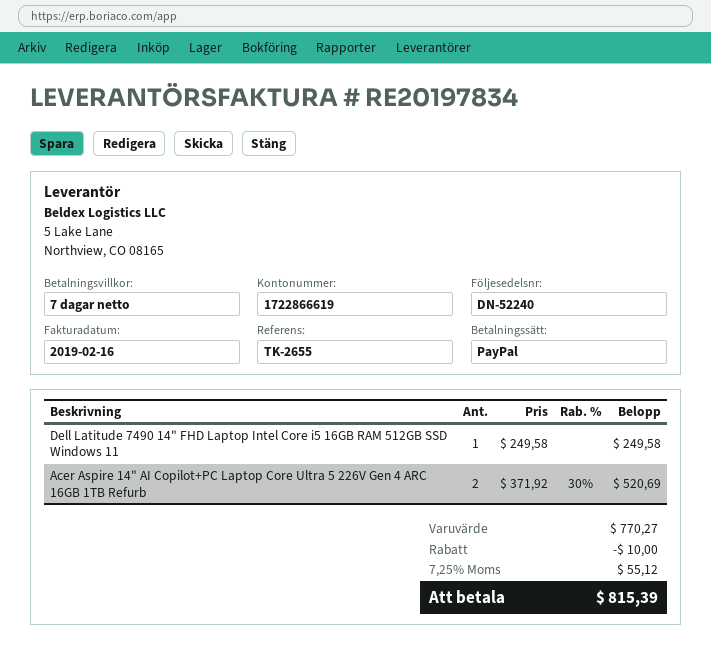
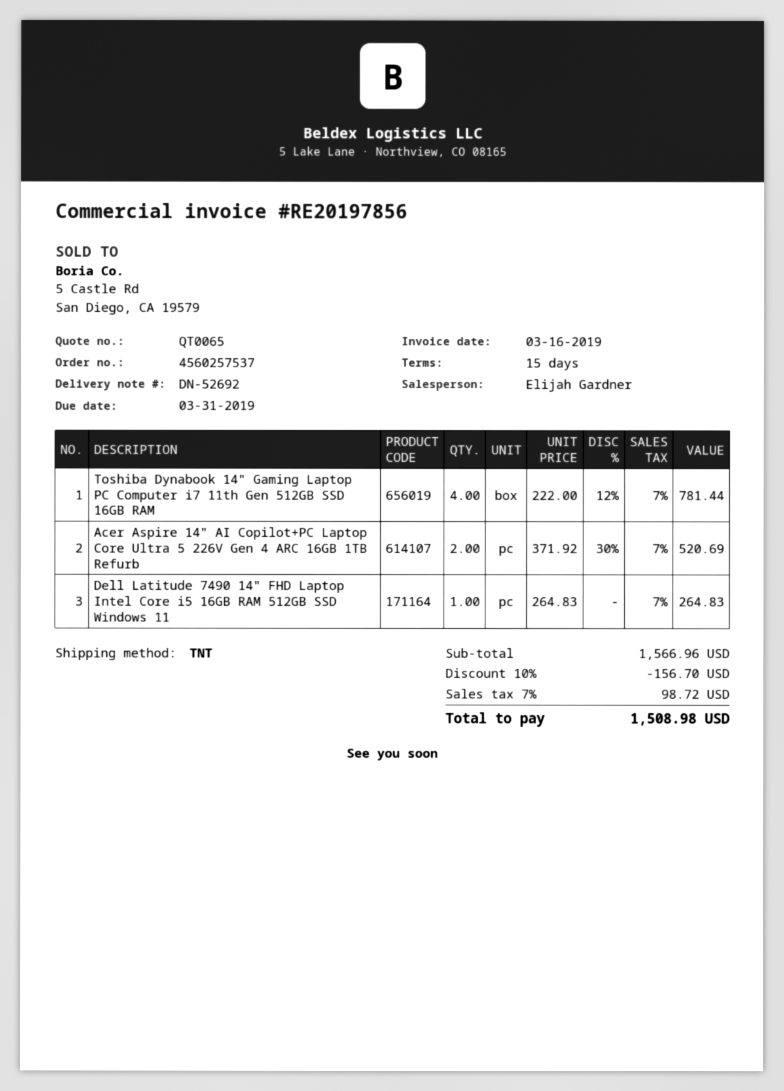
delivery note number: DN-52240 -> DN-52692
invoice number: RE20197834 -> RE20197856
invoice date: 2019-02-16 -> 2019-03-16
payment terms: 7 days -> 15 days
Dell Latitude 7490 14" FHD Laptop Intel Core i5 16GB RAM 512GB SSD Windows 11: 1 x 249.58 = 249.58 -> 1 x 264.83 = 264.83
Toshiba Dynabook 14" Gaming Laptop PC Computer i7 11th Gen 512GB SSD 16GB RAM: none -> 4 x 222.00 - 12% = 781.44
subtotal: 770.27 -> 1566.96
discount: 10.00 -> 156.70
tax: 7.25% = 55.12 -> 7% = 98.72
total: 815.39 -> 1508.98

